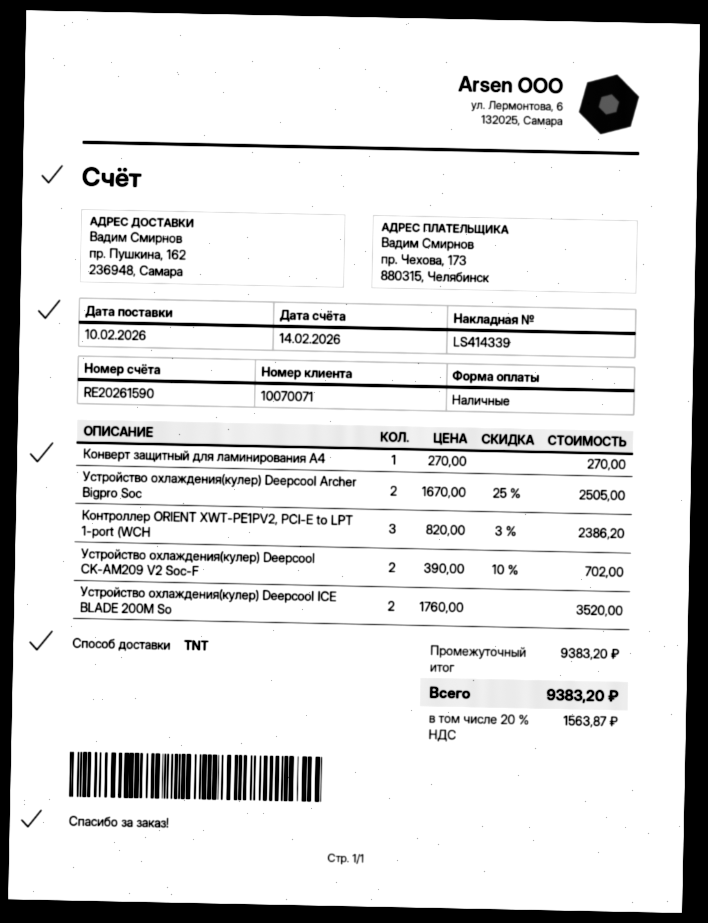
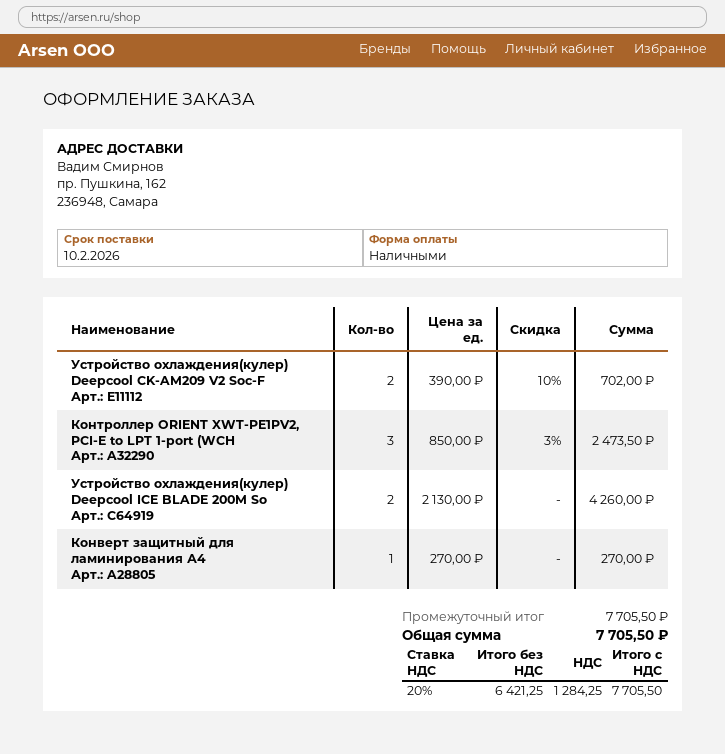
Устройство охлаждения(кулер) Deepcool Archer Bigpro Soc: 2 x 1670.00 - 25% = 2505.00 -> none
Контроллер ORIENT XWT-PE1PV2, PCI-E to LPT 1-port (WCH: 3 x 820.00 - 3% = 2386.20 -> 3 x 850.00 - 3% = 2473.50
Устройство охлаждения(кулер) Deepcool ICE BLADE 200M So: 2 x 1760.00 = 3520.00 -> 2 x 2130.00 = 4260.00
subtotal: 9383.20 -> 7705.50
tax: 20% = 1563.87 -> 20% = 1284.25
total: 9383.20 -> 7705.50

